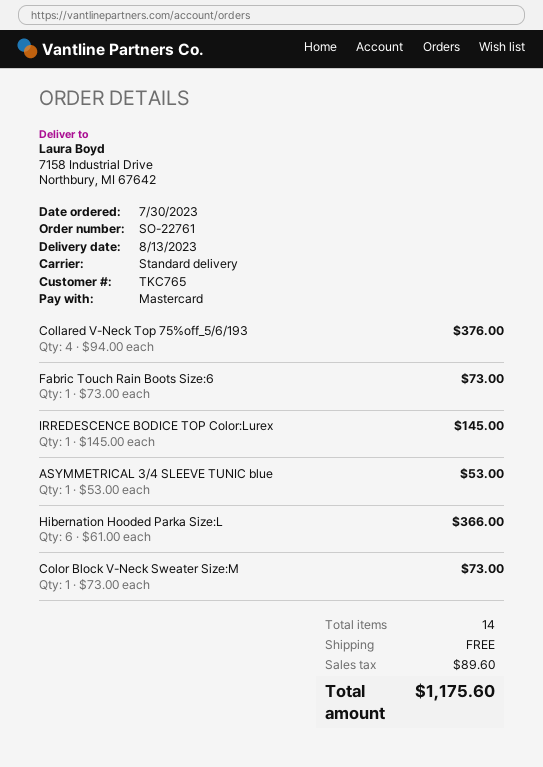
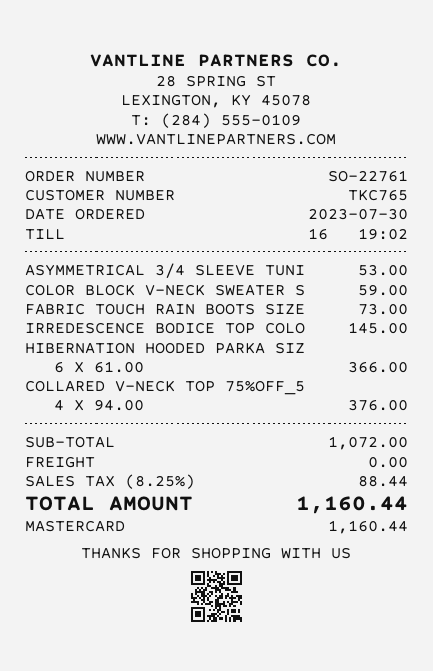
Color Block V-Neck Sweater Size:M: 1 x 73.00 = 73.00 -> 1 x 59.00 = 59.00
tax: 89.60 -> 88.44
total: 1175.60 -> 1160.44

